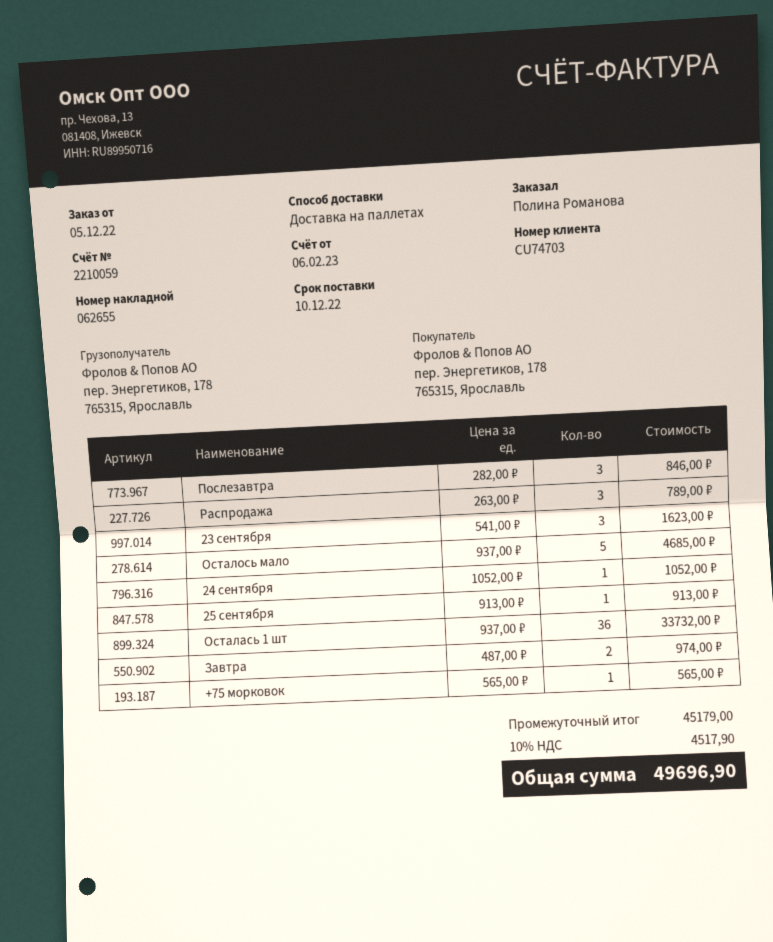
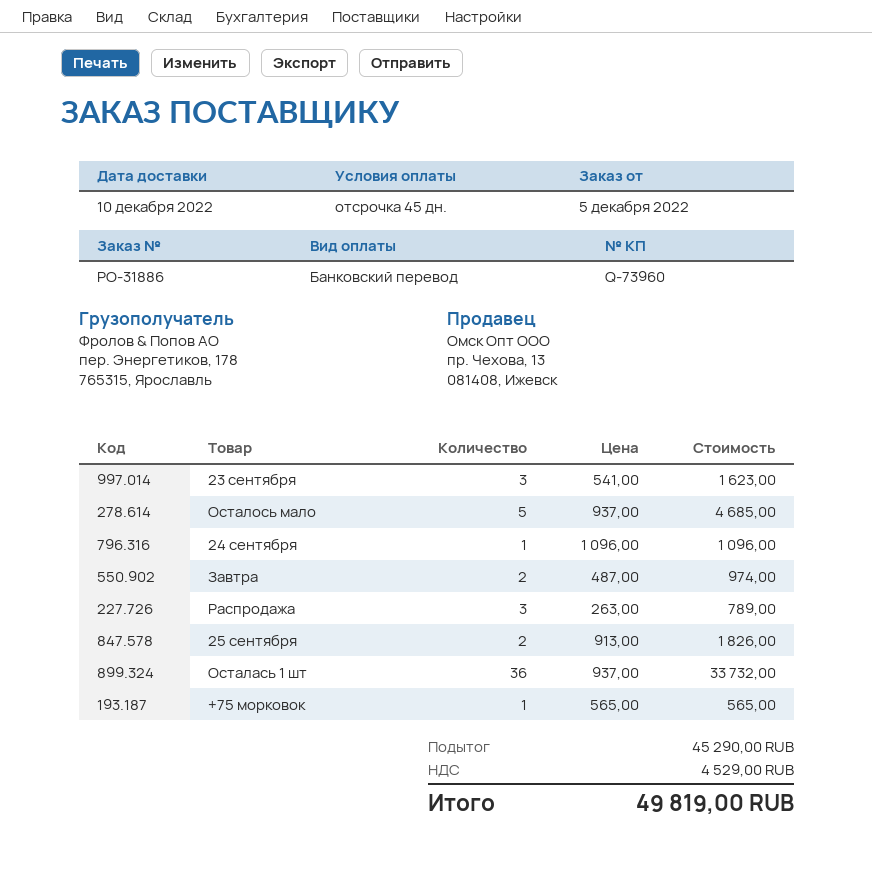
Послезавтра: 3 x 282.00 = 846.00 -> none
24 сентября: 1 x 1052.00 = 1052.00 -> 1 x 1096.00 = 1096.00
25 сентября: 1 x 913.00 = 913.00 -> 2 x 913.00 = 1826.00
subtotal: 45179.00 -> 45290.00
tax: 4517.90 -> 4529.00
total: 49696.90 -> 49819.00

